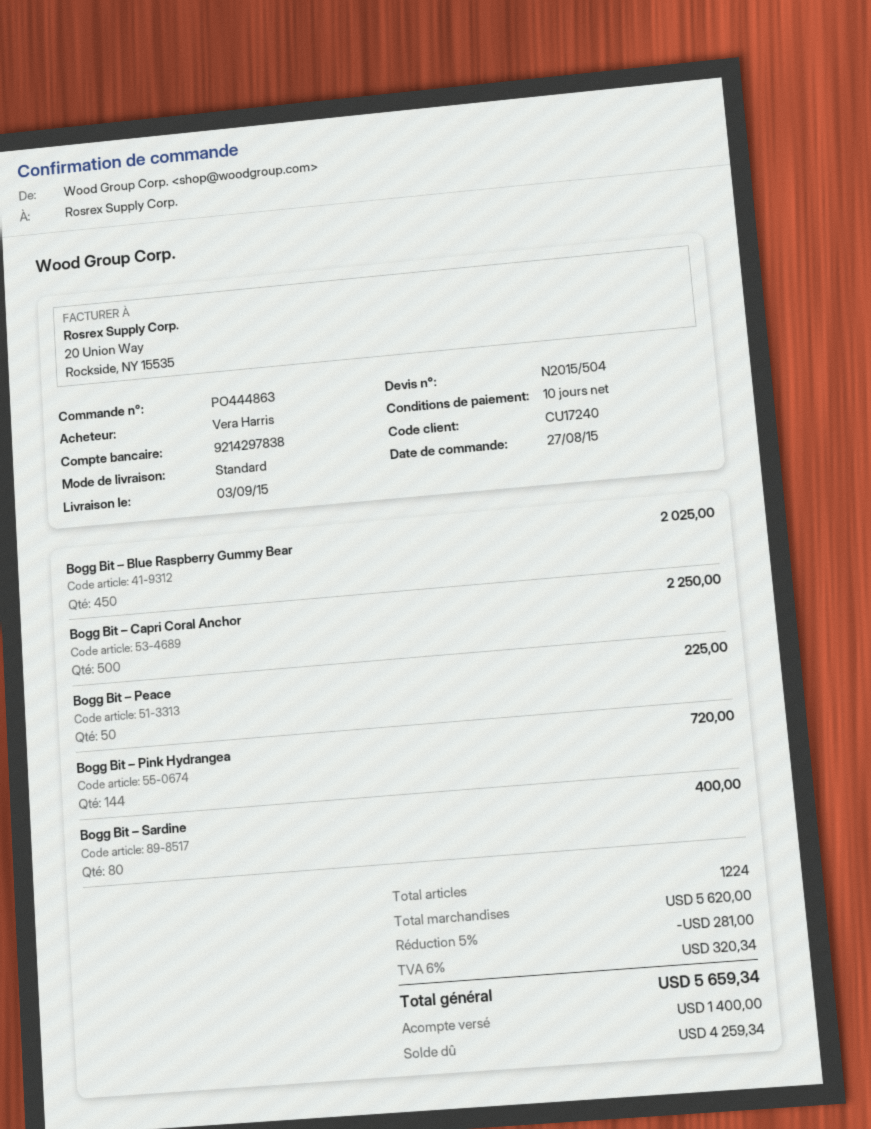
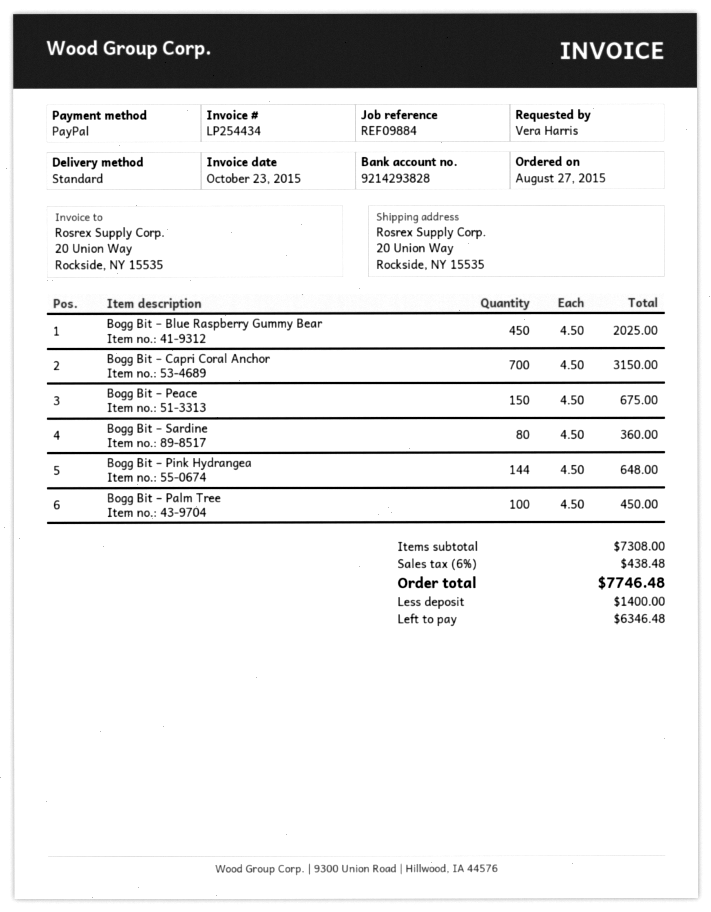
bank account: 9214297838 -> 9214293828
Bogg Bit – Capri Coral Anchor: 500 for 2250.00 -> 700 for 3150.00
Bogg Bit – Peace: 50 for 225.00 -> 150 for 675.00
Bogg Bit – Pink Hydrangea: 144 for 720.00 -> 144 for 648.00
Bogg Bit – Sardine: 80 for 400.00 -> 80 for 360.00
Bogg Bit – Palm Tree: none -> 100 for 450.00
subtotal: 5620.00 -> 7308.00
discount: 5% = 281.00 -> none
tax: 6% = 320.34 -> 6% = 438.48
total: 5659.34 -> 7746.48
balance: 4259.34 -> 6346.48

